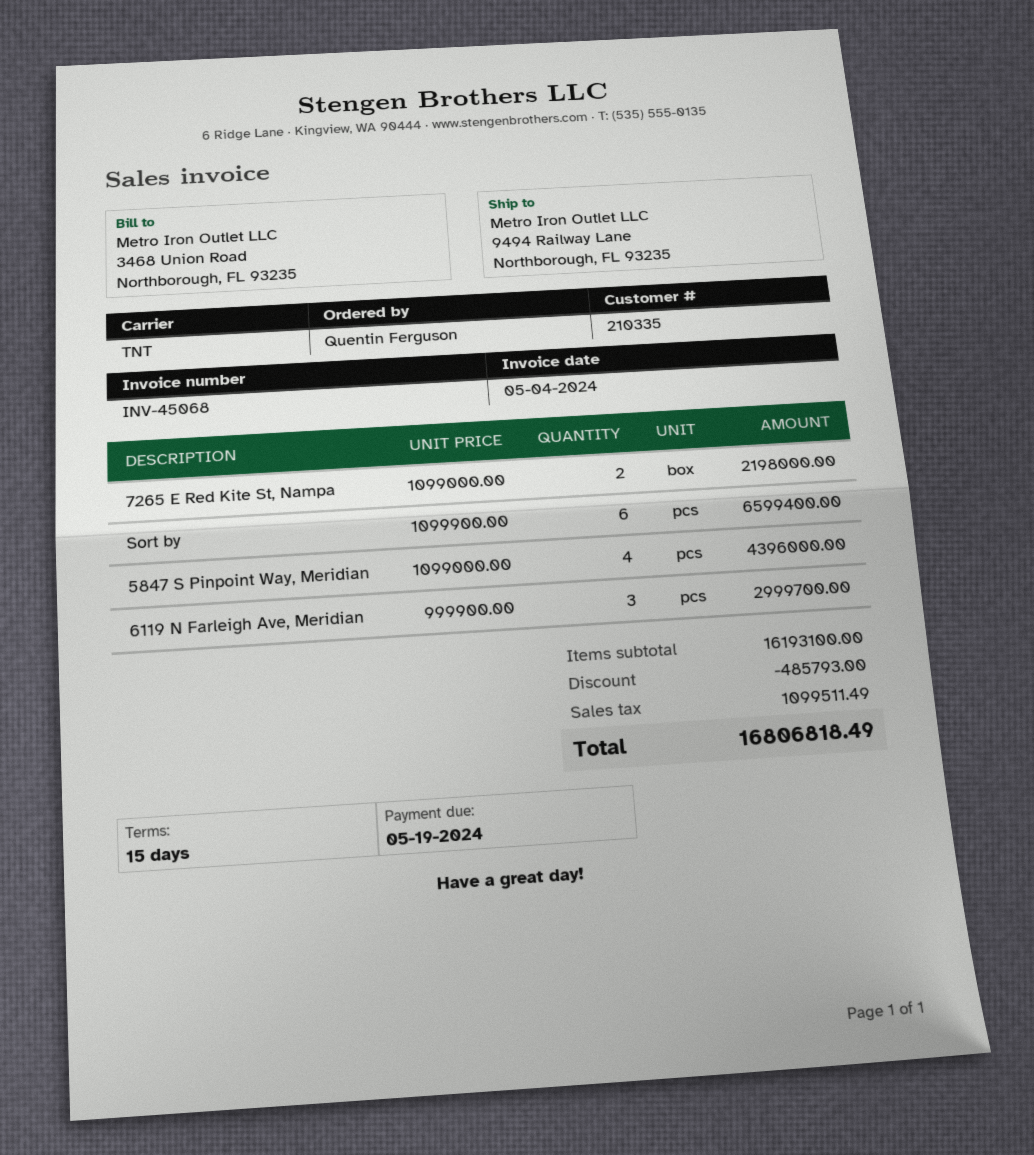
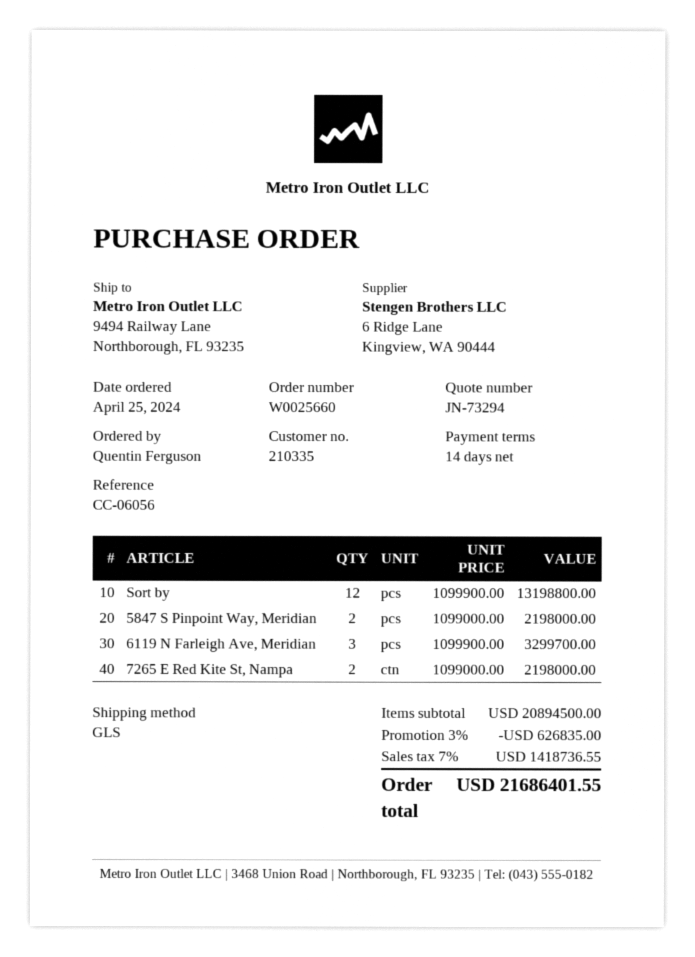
payment terms: 15 days -> 14 days
shipping method: TNT -> GLS
Sort by: 6 x 1099900.00 = 6599400.00 -> 12 x 1099900.00 = 13198800.00
5847 S Pinpoint Way, Meridian: 4 x 1099000.00 = 4396000.00 -> 2 x 1099000.00 = 2198000.00
6119 N Farleigh Ave, Meridian: 3 x 999900.00 = 2999700.00 -> 3 x 1099900.00 = 3299700.00
subtotal: 16193100.00 -> 20894500.00
discount: 485793.00 -> 626835.00
tax: 1099511.49 -> 1418736.55
total: 16806818.49 -> 21686401.55

